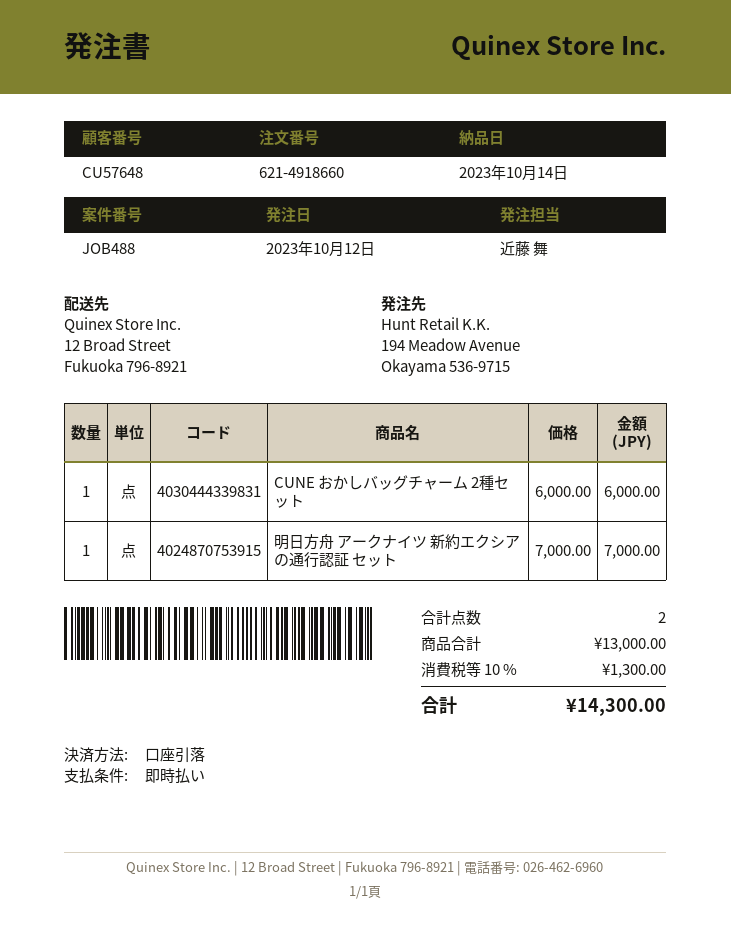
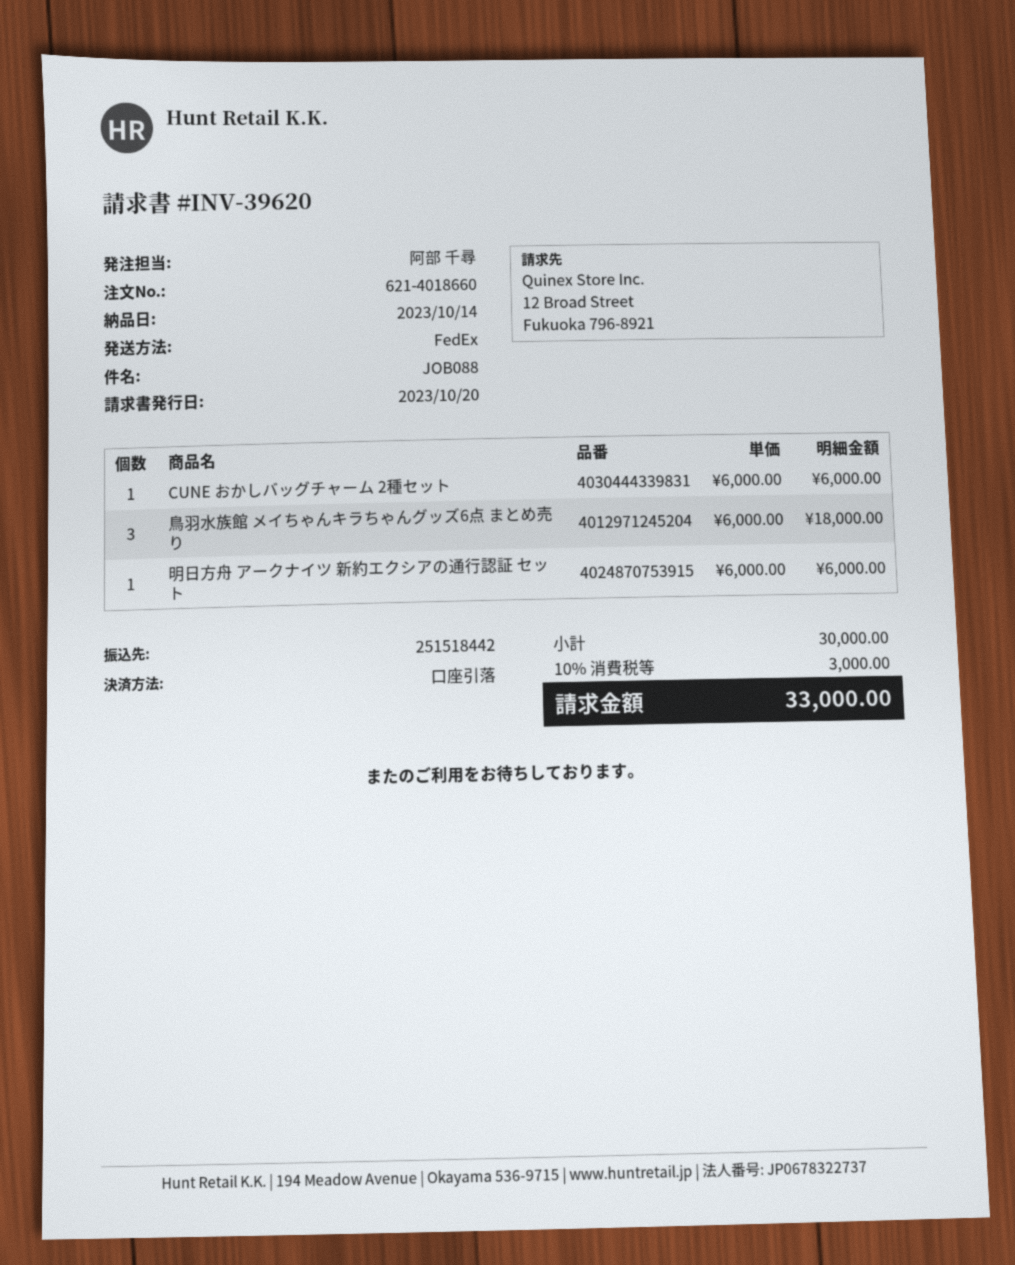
order number: 621-4918660 -> 621-4018660
reference: JOB488 -> JOB088
ordered by: 近藤 舞 -> 阿部 千尋
明日方舟 アークナイツ 新約エクシアの通行認証 セット: 1 x 7000.00 = 7000.00 -> 1 x 6000.00 = 6000.00
鳥羽水族館 メイちゃんキラちゃんグッズ6点 まとめ売り: none -> 3 x 6000.00 = 18000.00
subtotal: 13000.00 -> 30000.00
tax: 10% = 1300.00 -> 10% = 3000.00
total: 14300.00 -> 33000.00

